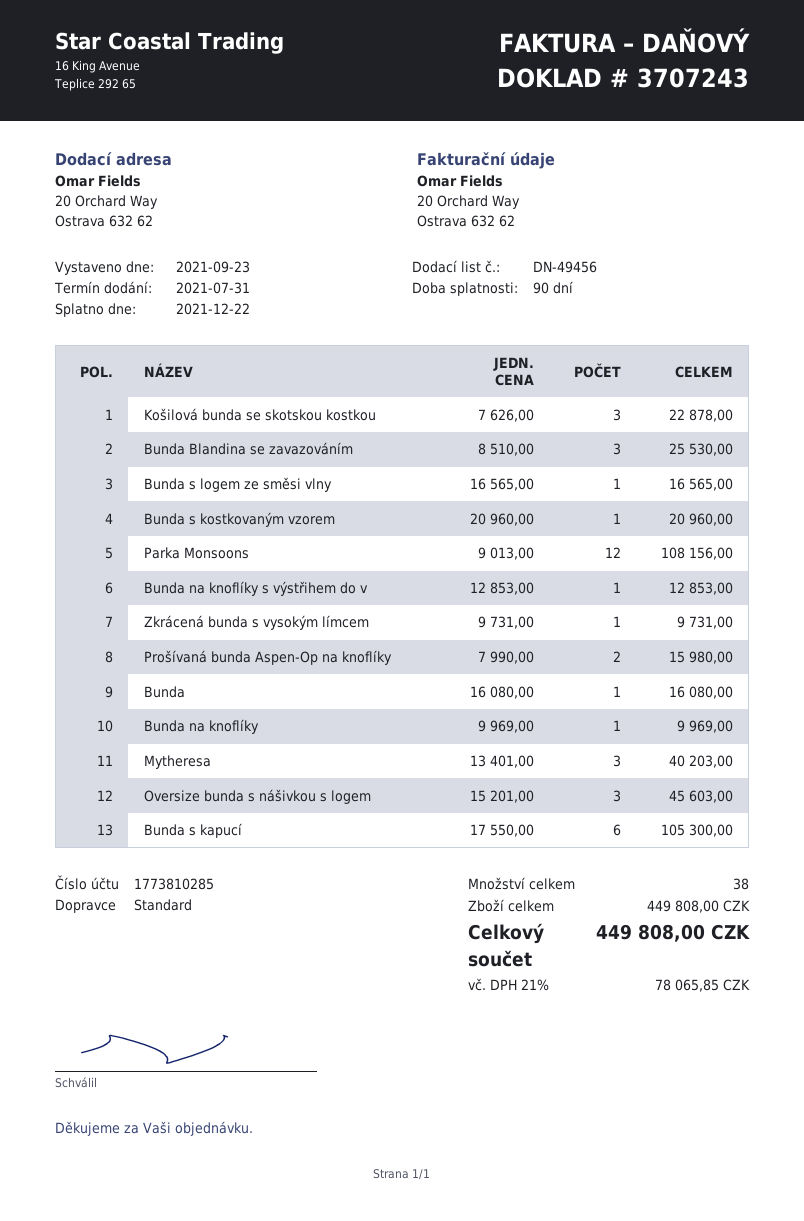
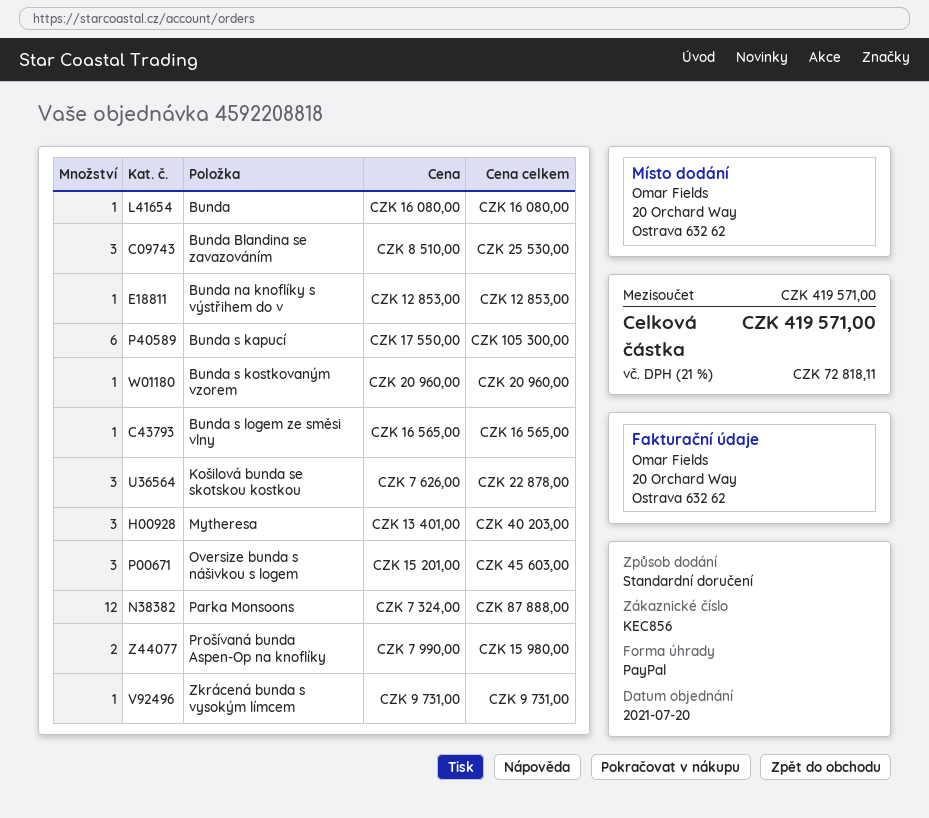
Parka Monsoons: 12 x 9013.00 = 108156.00 -> 12 x 7324.00 = 87888.00
Bunda na knoflíky: 1 x 9969.00 = 9969.00 -> none
subtotal: 449808.00 -> 419571.00
tax: 21% = 78065.85 -> 21% = 72818.11
total: 449808.00 -> 419571.00

